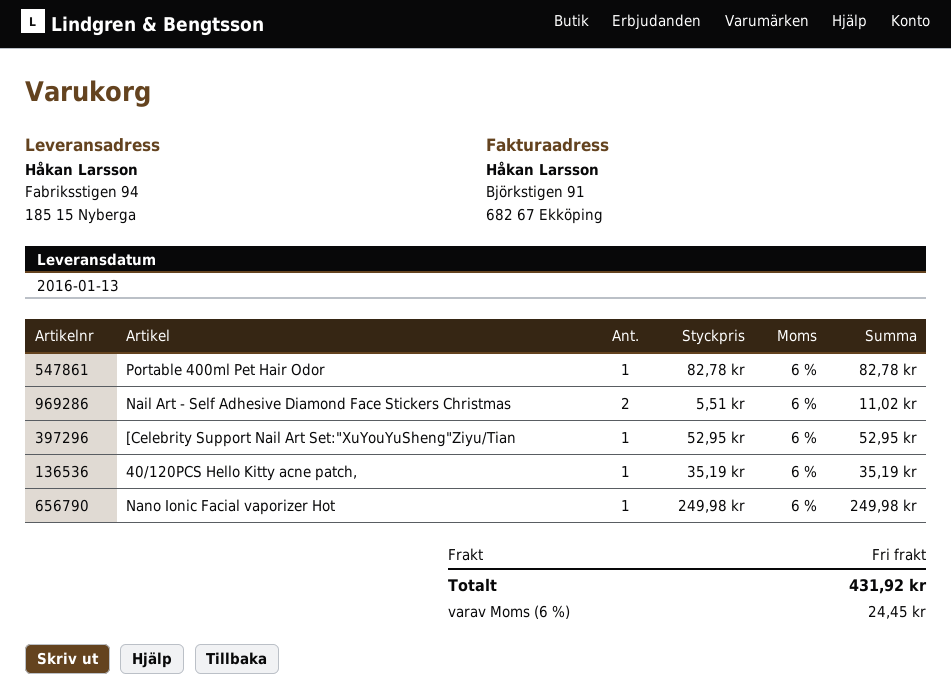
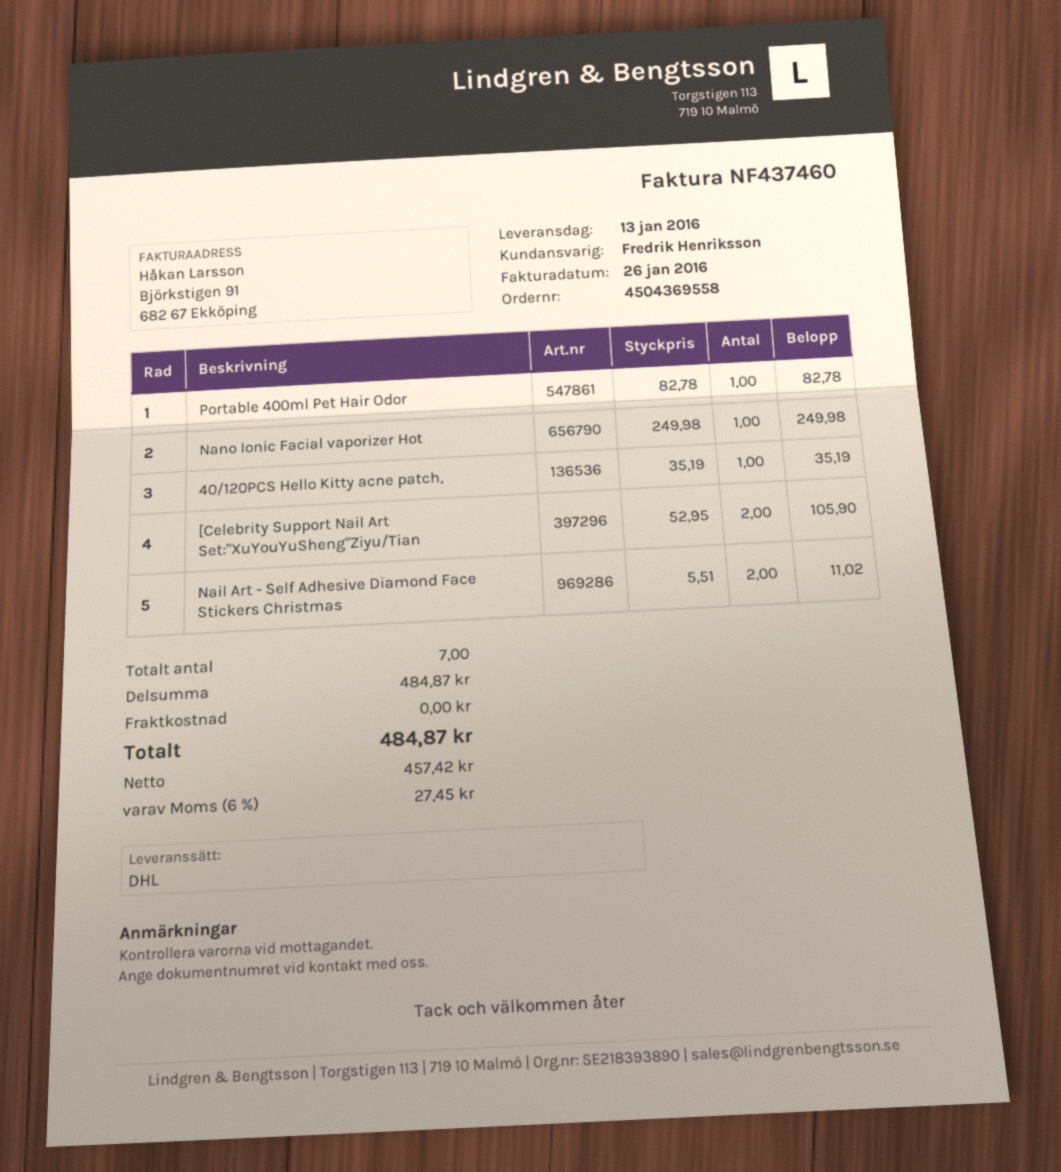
[Celebrity Support Nail Art Set:"XuYouYuSheng"Ziyu/Tian: 1 x 52.95 = 52.95 -> 2 x 52.95 = 105.90
tax: 6% = 24.45 -> 6% = 27.45
total: 431.92 -> 484.87

